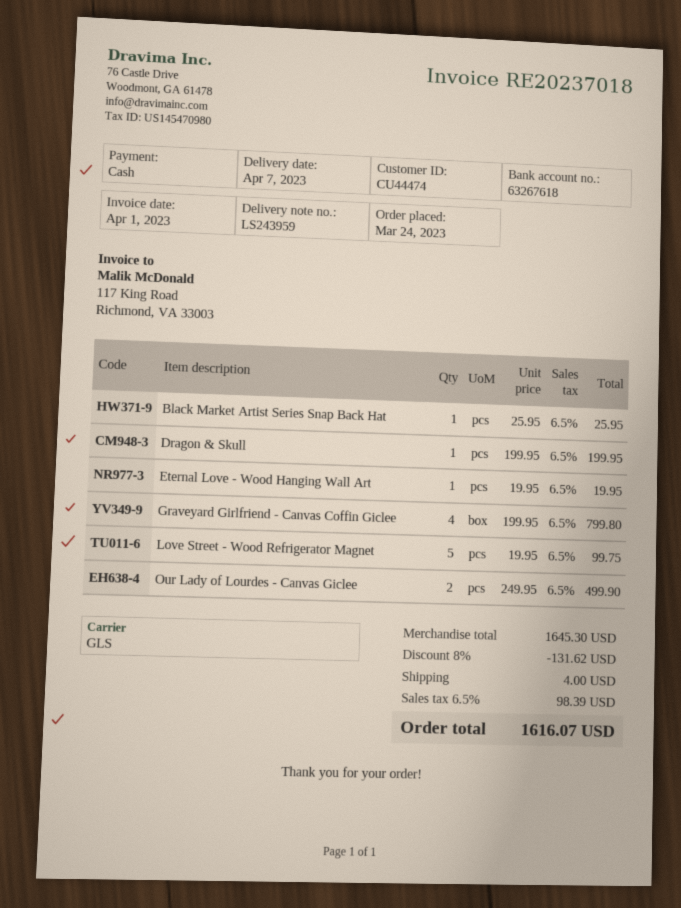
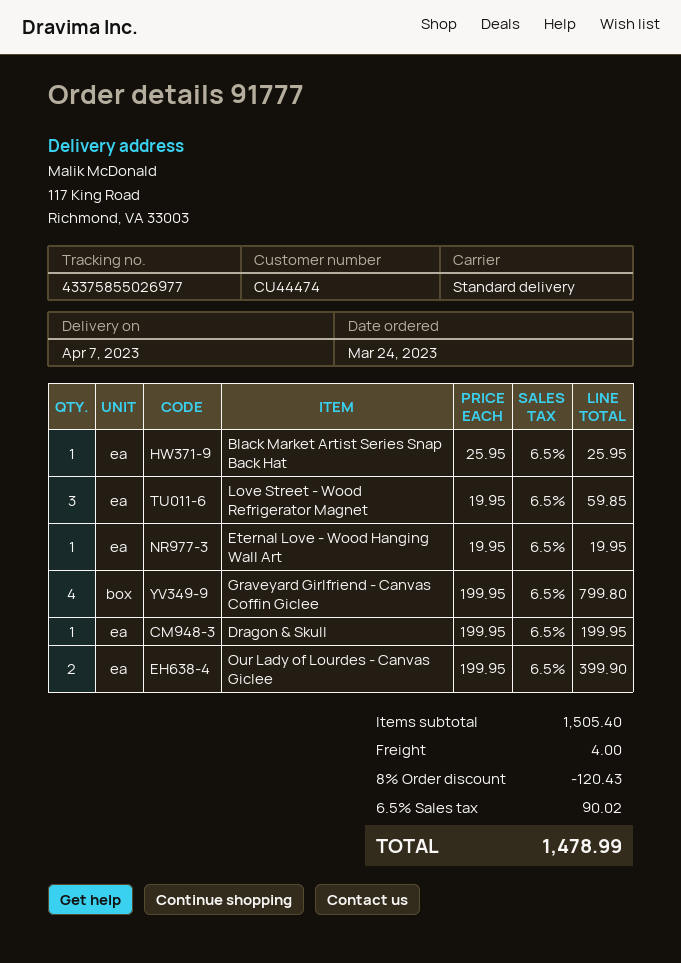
shipping method: GLS -> standard
Love Street - Wood Refrigerator Magnet: 5 x 19.95 = 99.75 -> 3 x 19.95 = 59.85
Our Lady of Lourdes - Canvas Giclee: 2 x 249.95 = 499.90 -> 2 x 199.95 = 399.90
subtotal: 1645.30 -> 1505.40
discount: 8% = 131.62 -> 8% = 120.43
tax: 6.5% = 98.39 -> 6.5% = 90.02
total: 1616.07 -> 1478.99

